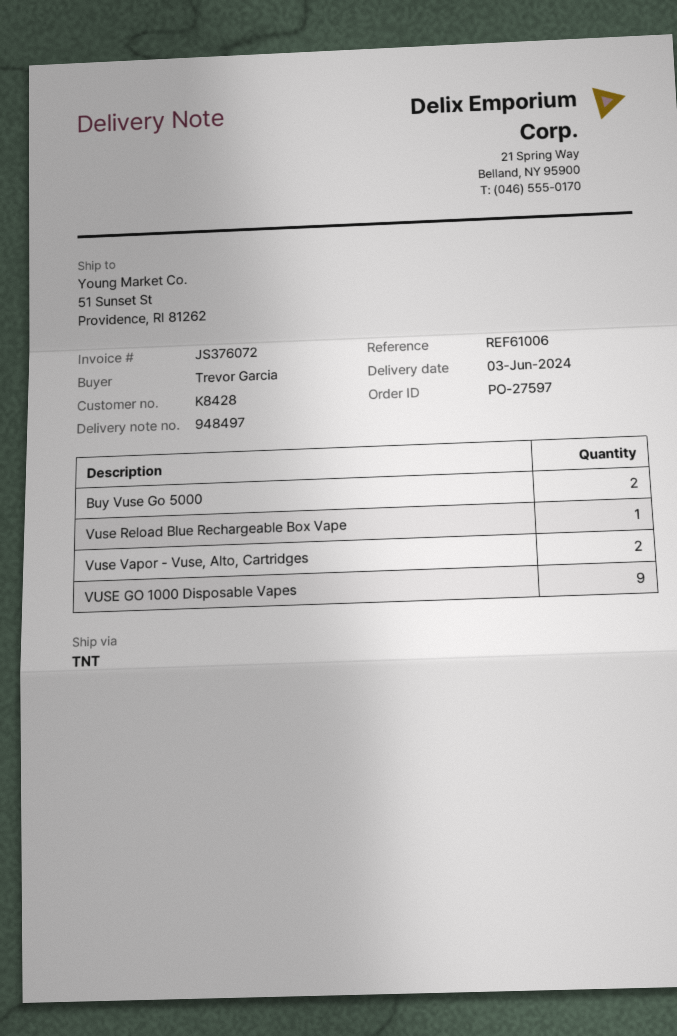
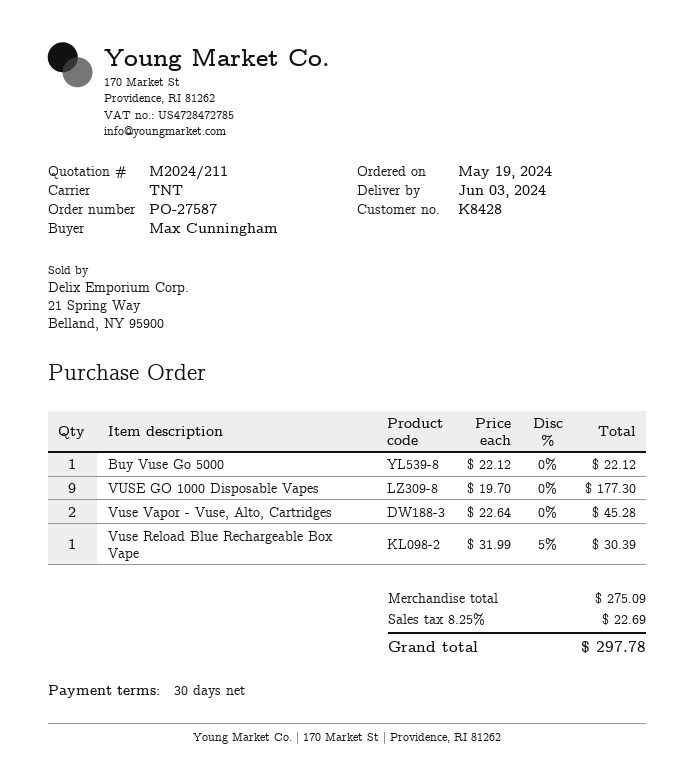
order number: PO-27597 -> PO-27587
ordered by: Trevor Garcia -> Max Cunningham
Buy Vuse Go 5000: 2 -> 1

